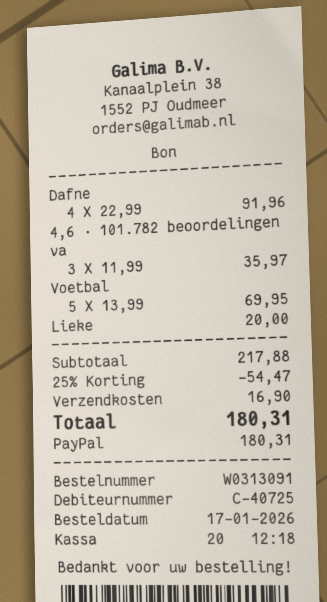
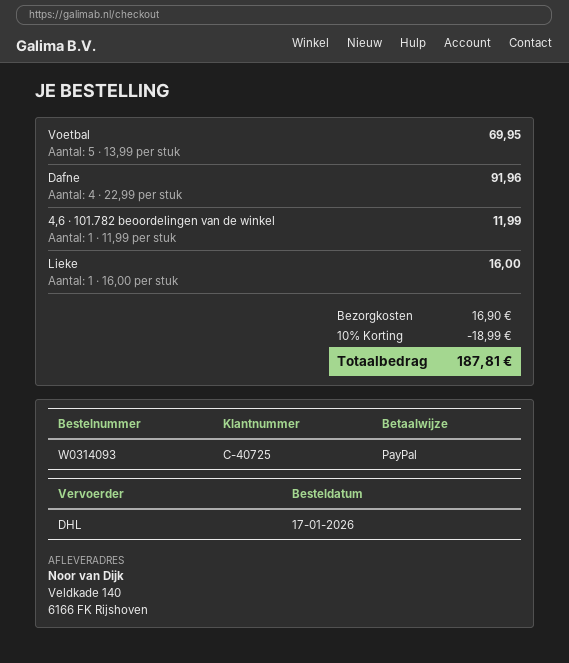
order number: W0313091 -> W0314093
4,6 · 101.782 beoordelingen va: 3 x 11.99 = 35.97 -> 1 x 11.99 = 11.99
Lieke: 1 x 20.00 = 20.00 -> 1 x 16.00 = 16.00
discount: 25% = 54.47 -> 10% = 18.99
total: 180.31 -> 187.81

